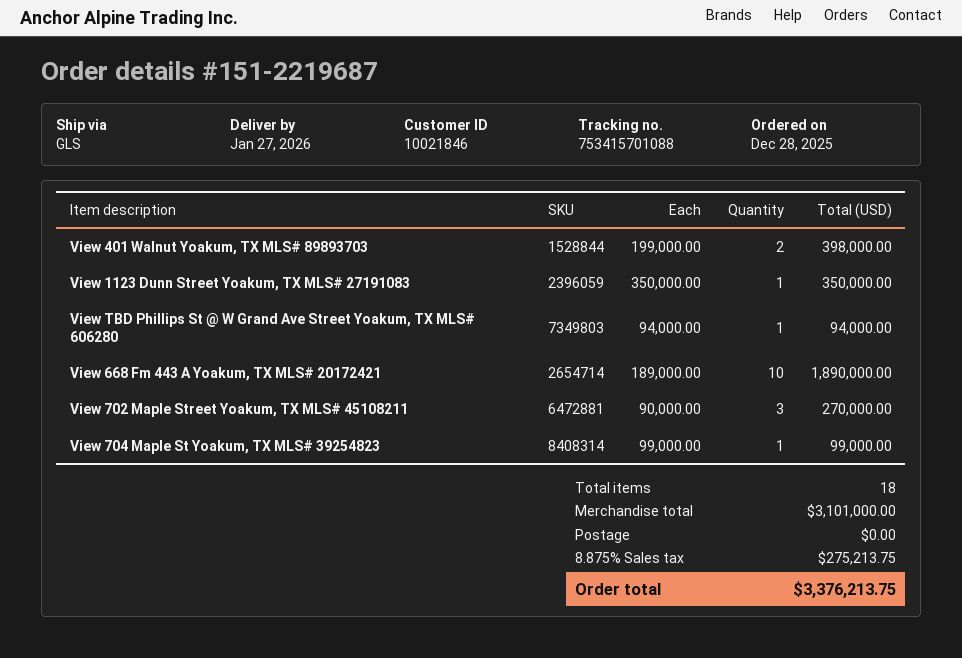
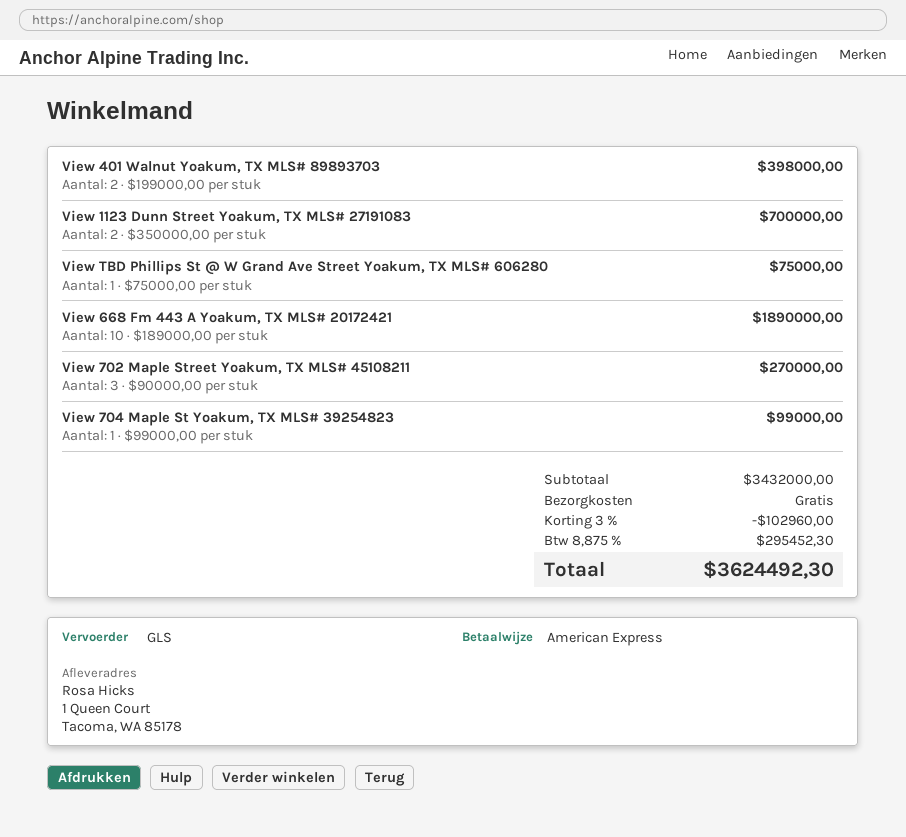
View 1123 Dunn Street Yoakum, TX MLS# 27191083: 1 x 350000.00 = 350000.00 -> 2 x 350000.00 = 700000.00
View TBD Phillips St @ W Grand Ave Street Yoakum, TX MLS# 606280: 1 x 94000.00 = 94000.00 -> 1 x 75000.00 = 75000.00
subtotal: 3101000.00 -> 3432000.00
discount: none -> 3% = 102960.00
tax: 8.875% = 275213.75 -> 8.875% = 295452.30
total: 3376213.75 -> 3624492.30

